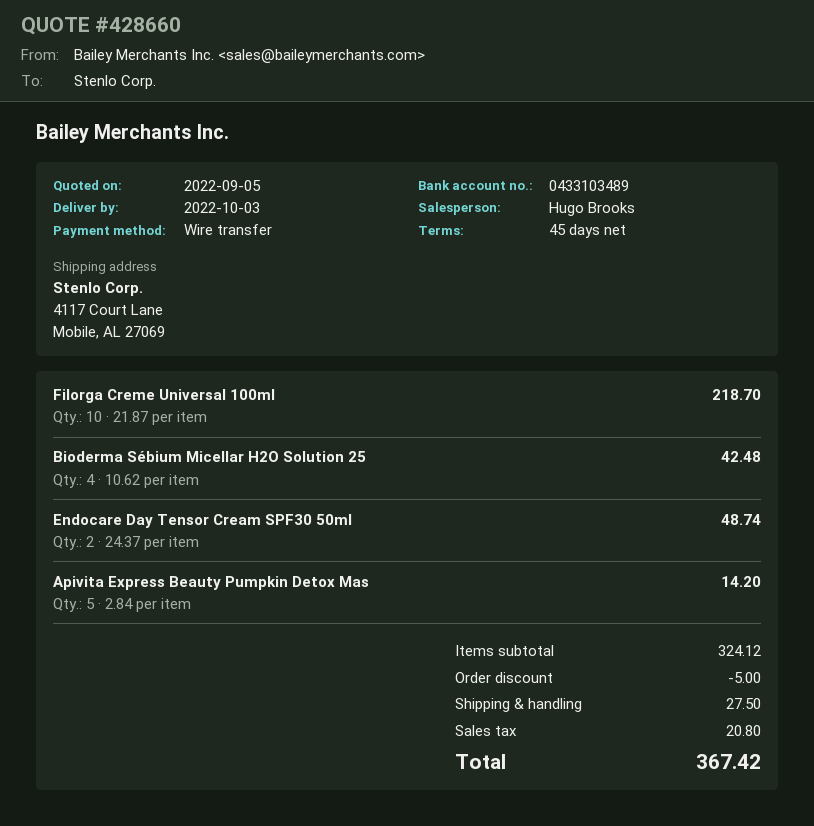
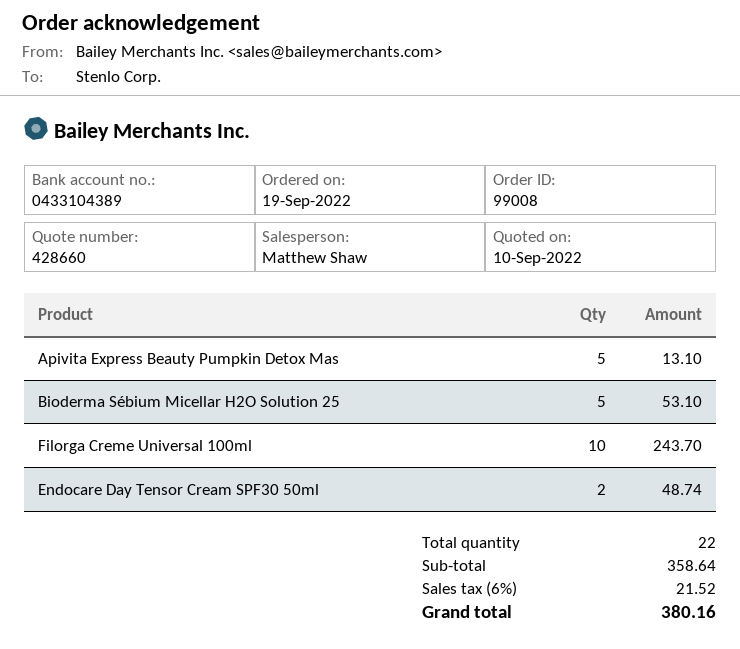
quote date: 2022-09-05 -> 2022-09-10
sales rep: Hugo Brooks -> Matthew Shaw
bank account: 0433103489 -> 0433104389
Filorga Creme Universal 100ml: 10 for 218.70 -> 10 for 243.70
Bioderma Sébium Micellar H2O Solution 25: 4 for 42.48 -> 5 for 53.10
Apivita Express Beauty Pumpkin Detox Mas: 5 for 14.20 -> 5 for 13.10
subtotal: 324.12 -> 358.64
discount: 5.00 -> none
shipping: 27.50 -> none
tax: 20.80 -> 21.52
total: 367.42 -> 380.16

